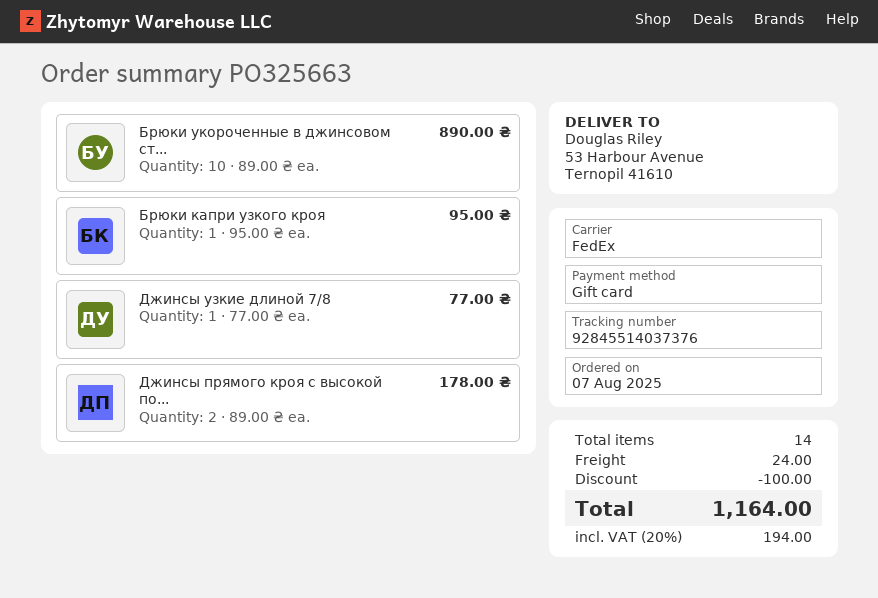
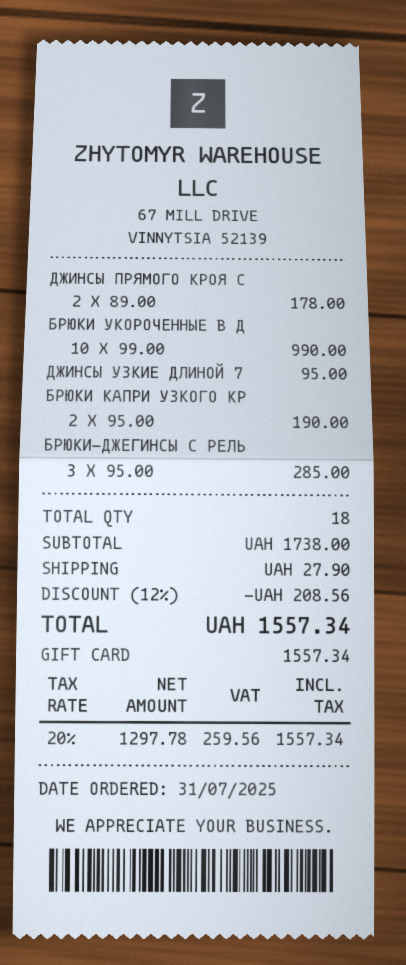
order date: 2025-08-07 -> 2025-07-31
Брюки укороченные в джинсовом ст...: 10 x 89.00 = 890.00 -> 10 x 99.00 = 990.00
Брюки капри узкого кроя: 1 x 95.00 = 95.00 -> 2 x 95.00 = 190.00
Джинсы узкие длиной 7/8: 1 x 77.00 = 77.00 -> 1 x 95.00 = 95.00
БРЮКИ-ДЖЕГИНСЫ С РЕЛЬ: none -> 3 x 95.00 = 285.00
total quantity: 14 -> 18
discount: 100.00 -> 208.56
shipping: 24.00 -> 27.90
tax: 20% = 194.00 -> 20% = 259.56
total: 1164.00 -> 1557.34

